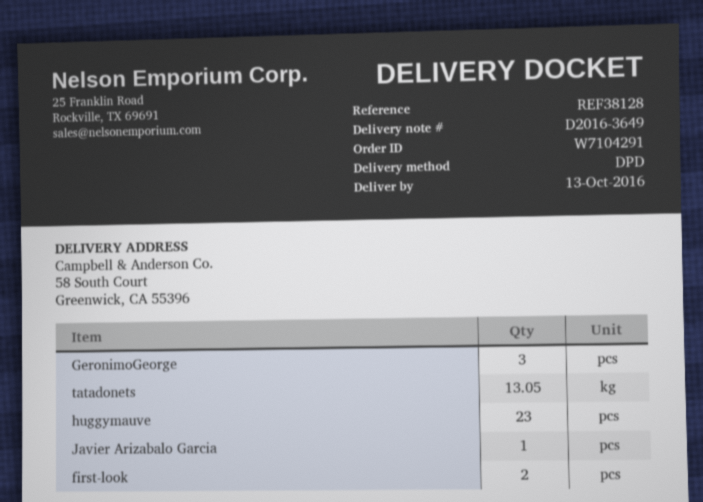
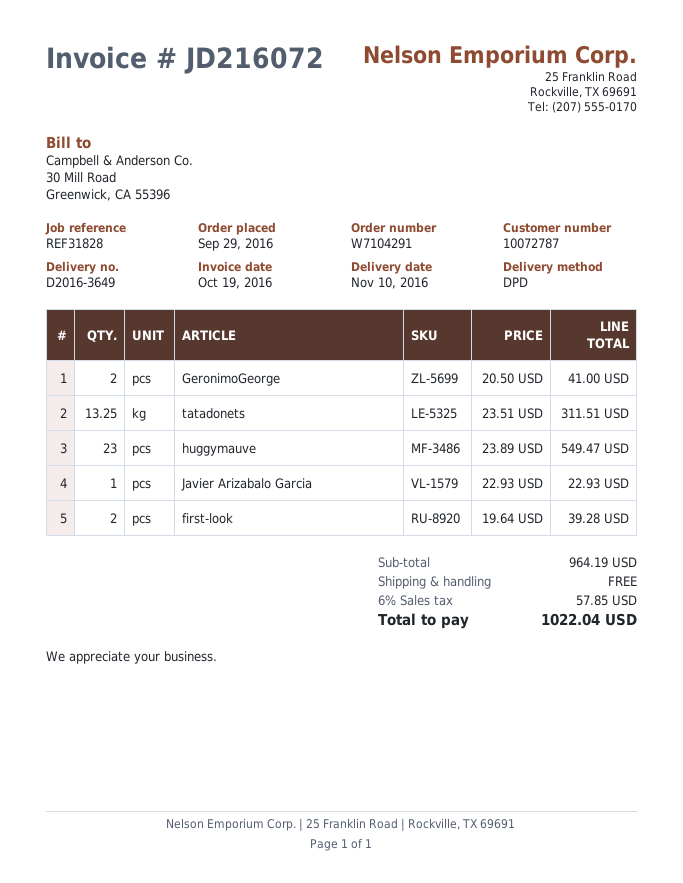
delivery date: 2016-10-13 -> 2016-11-10
reference: REF38128 -> REF31828
GeronimoGeorge: 3 -> 2
tatadonets: 13.05 -> 13.25

